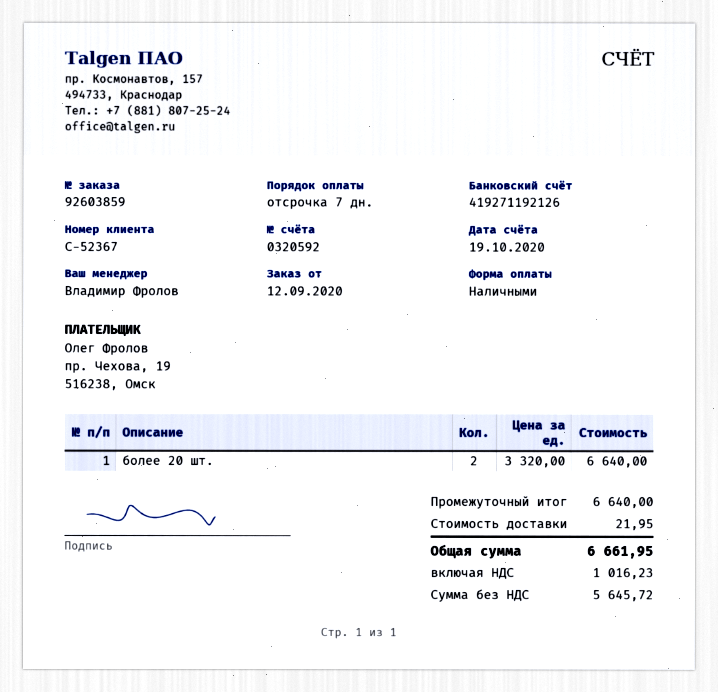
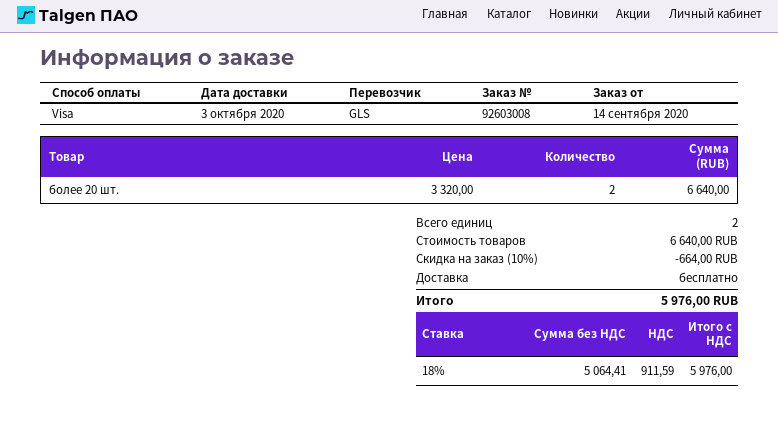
order number: 92603859 -> 92603008
order date: 2020-09-12 -> 2020-09-14
payment method: cash -> Visa
discount: none -> 10% = 664.00
shipping: 21.95 -> 0.00
net: 5645.72 -> 5064.41
tax: 1016.23 -> 911.59
total: 6661.95 -> 5976.00

